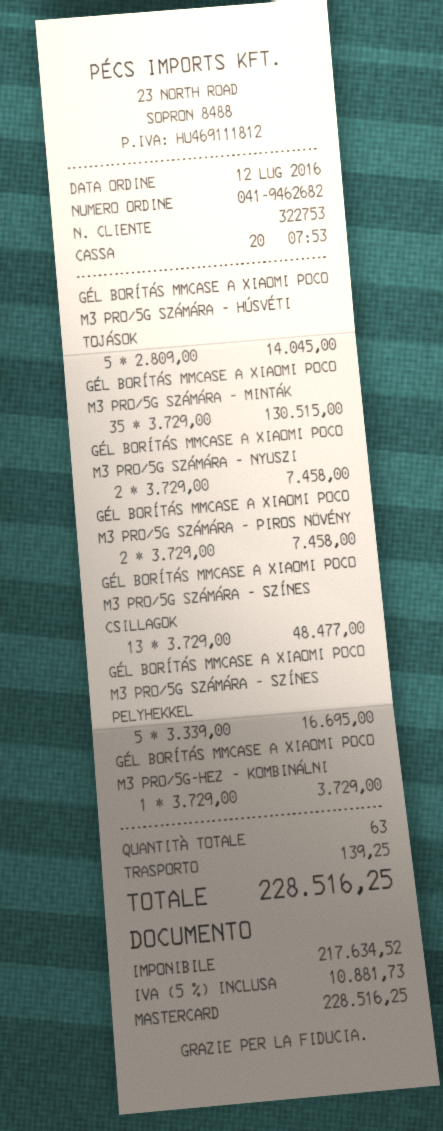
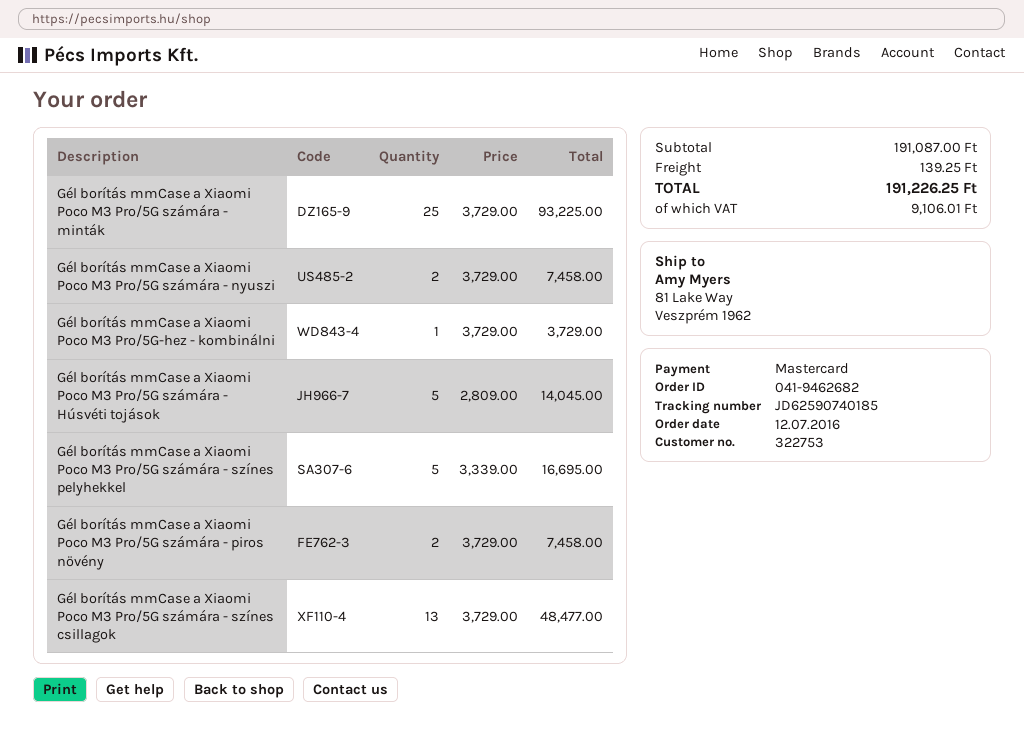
GÉL BORÍTÁS MMCASE A XIAOMI POCO M3 PRO/5G SZÁMÁRA - MINTÁK: 35 x 3729.00 = 130515.00 -> 25 x 3729.00 = 93225.00
tax: 10881.73 -> 9106.01
total: 228516.25 -> 191226.25

